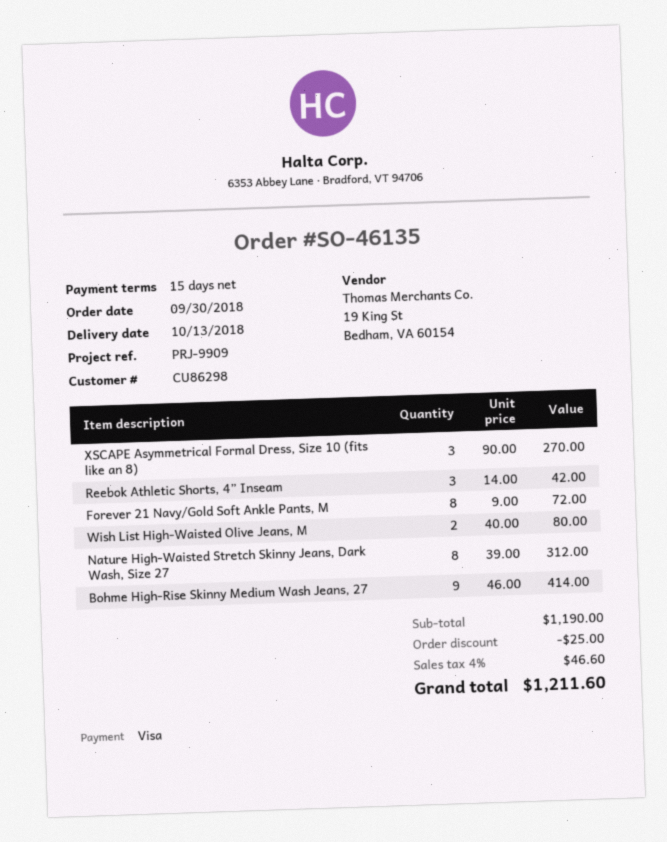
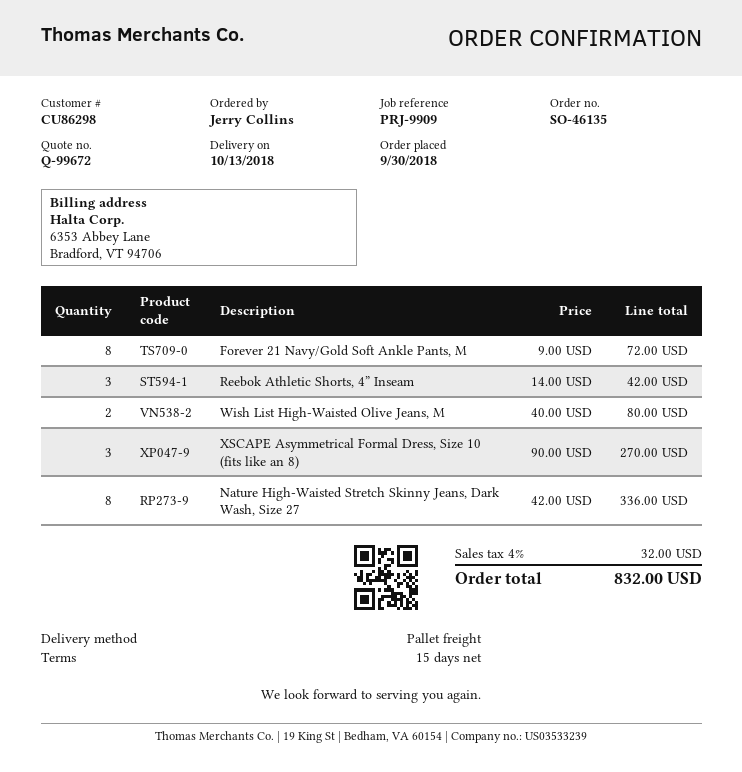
Nature High-Waisted Stretch Skinny Jeans, Dark Wash, Size 27: 8 x 39.00 = 312.00 -> 8 x 42.00 = 336.00
Bohme High-Rise Skinny Medium Wash Jeans, 27: 9 x 46.00 = 414.00 -> none
discount: 25.00 -> none
tax: 4% = 46.60 -> 4% = 32.00
total: 1211.60 -> 832.00

